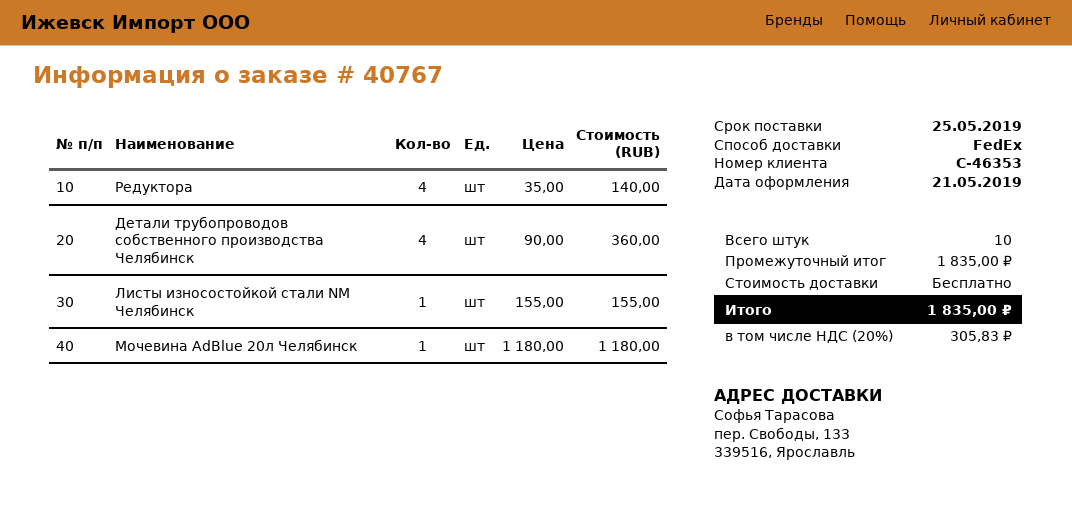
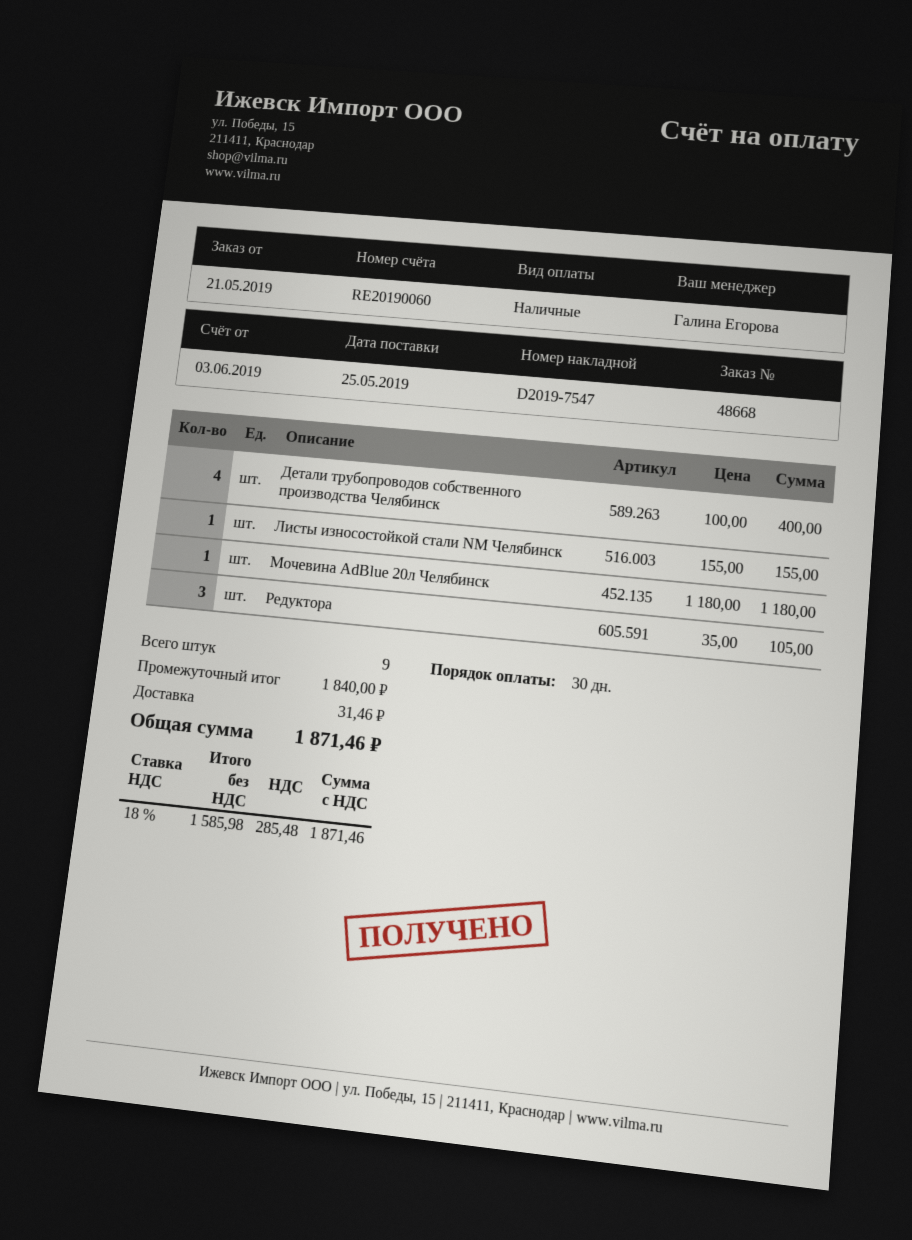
order number: 40767 -> 48668
Редуктора: 4 x 35.00 = 140.00 -> 3 x 35.00 = 105.00
Детали трубопроводов собственного производства Челябинск: 4 x 90.00 = 360.00 -> 4 x 100.00 = 400.00
total quantity: 10 -> 9
subtotal: 1835.00 -> 1840.00
shipping: 0.00 -> 31.46
tax: 20% = 305.83 -> 18% = 285.48
total: 1835.00 -> 1871.46

